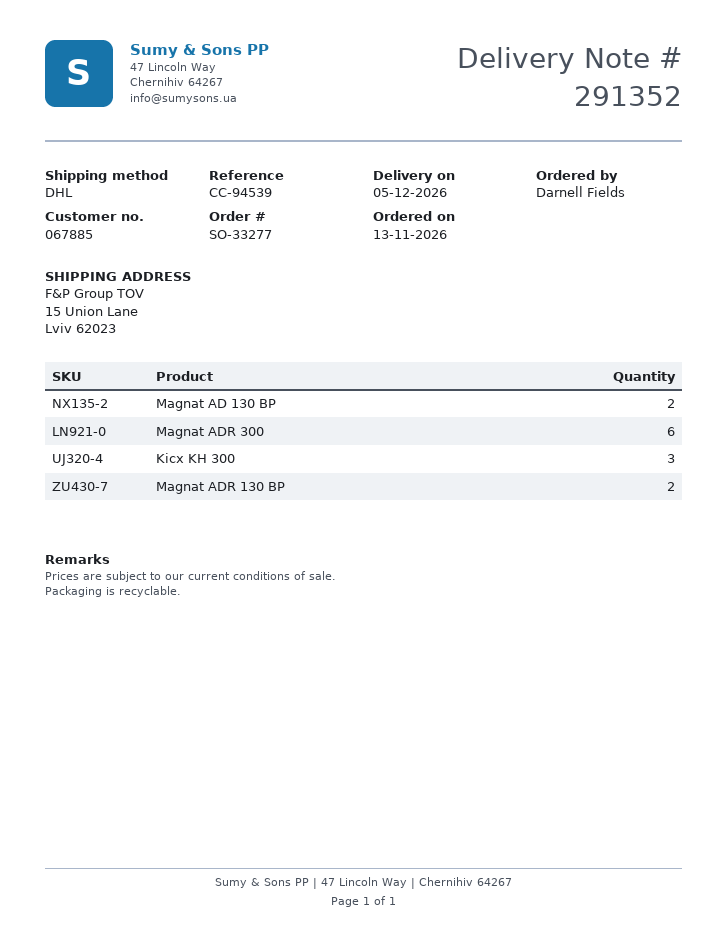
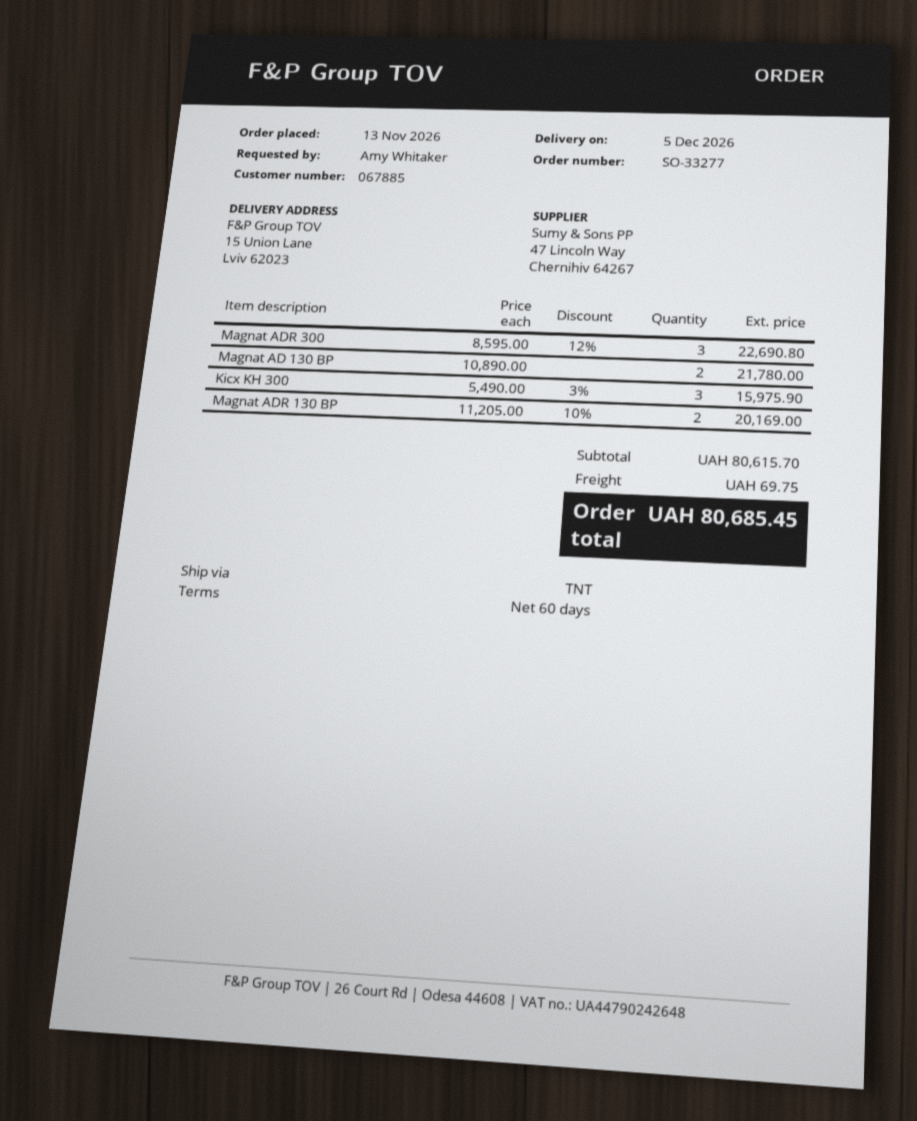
ordered by: Darnell Fields -> Amy Whitaker
shipping method: DHL -> TNT
Magnat ADR 300: 6 -> 3

